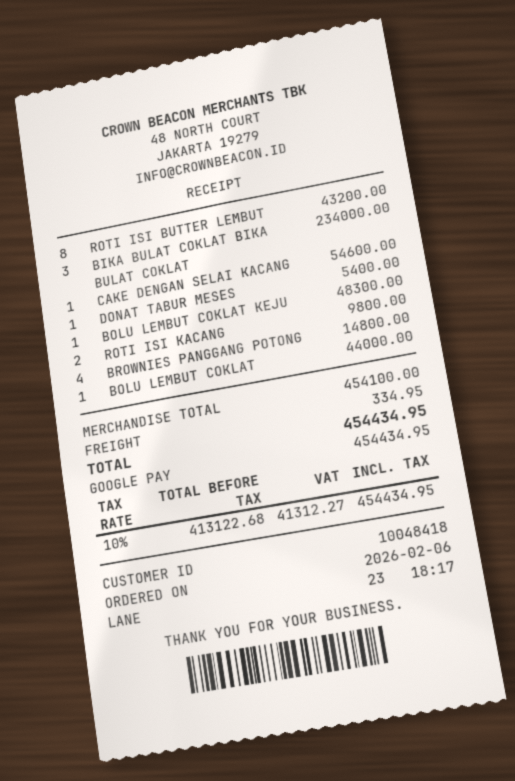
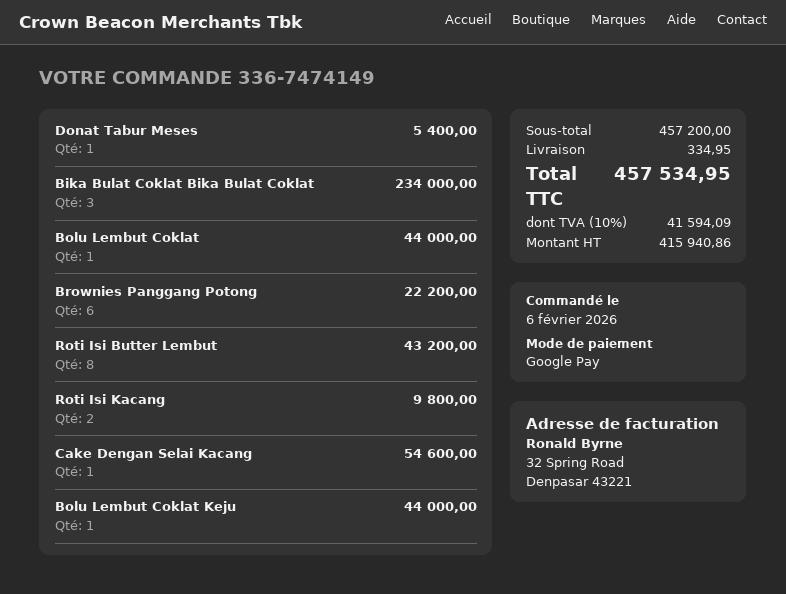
BOLU LEMBUT COKLAT KEJU: 1 for 48300.00 -> 1 for 44000.00
BROWNIES PANGGANG POTONG: 4 for 14800.00 -> 6 for 22200.00
subtotal: 454100.00 -> 457200.00
net: 413122.68 -> 415940.86
tax: 10% = 41312.27 -> 10% = 41594.09
total: 454434.95 -> 457534.95

